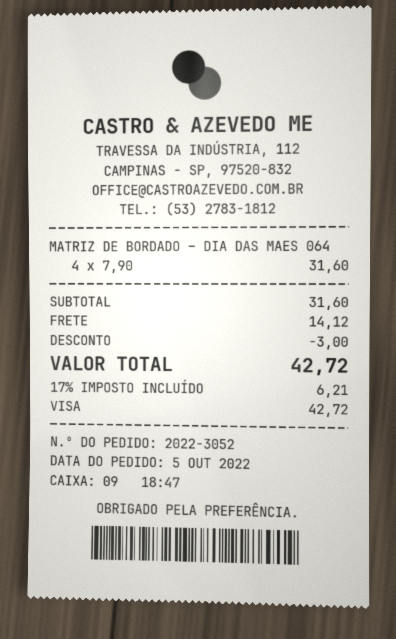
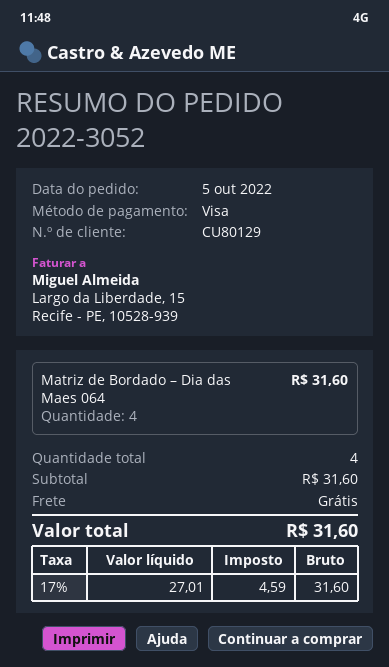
discount: 3.00 -> none
shipping: 14.12 -> 0.00
tax: 17% = 6.21 -> 17% = 4.59
total: 42.72 -> 31.60

